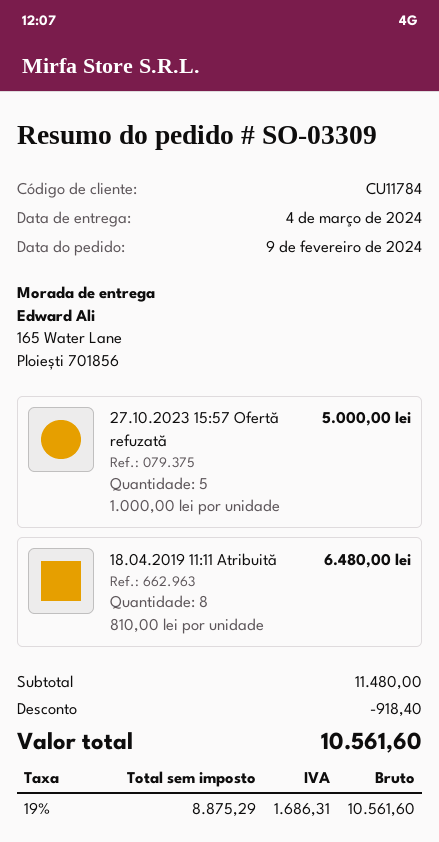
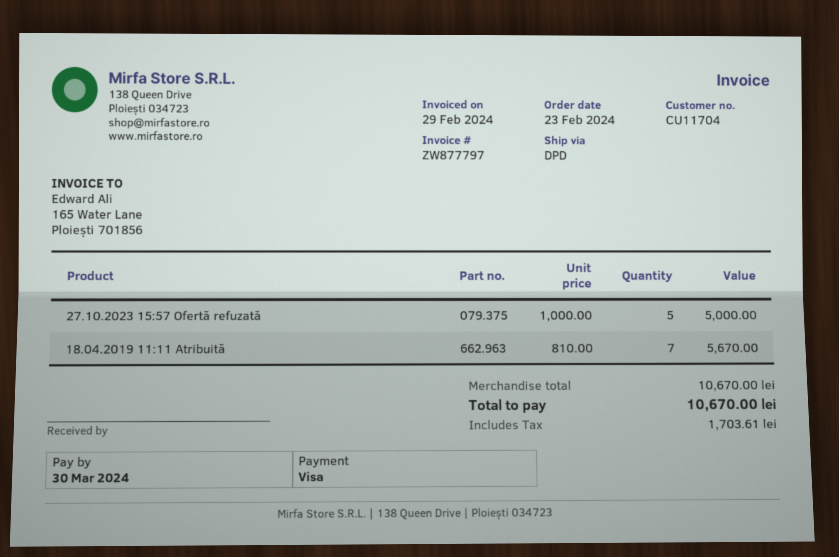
order date: 2024-02-09 -> 2024-02-23
customer number: CU11784 -> CU11704
18.04.2019 11:11 Atribuită: 8 x 810.00 = 6480.00 -> 7 x 810.00 = 5670.00
subtotal: 11480.00 -> 10670.00
discount: 918.40 -> none
tax: 1686.31 -> 1703.61
total: 10561.60 -> 10670.00

